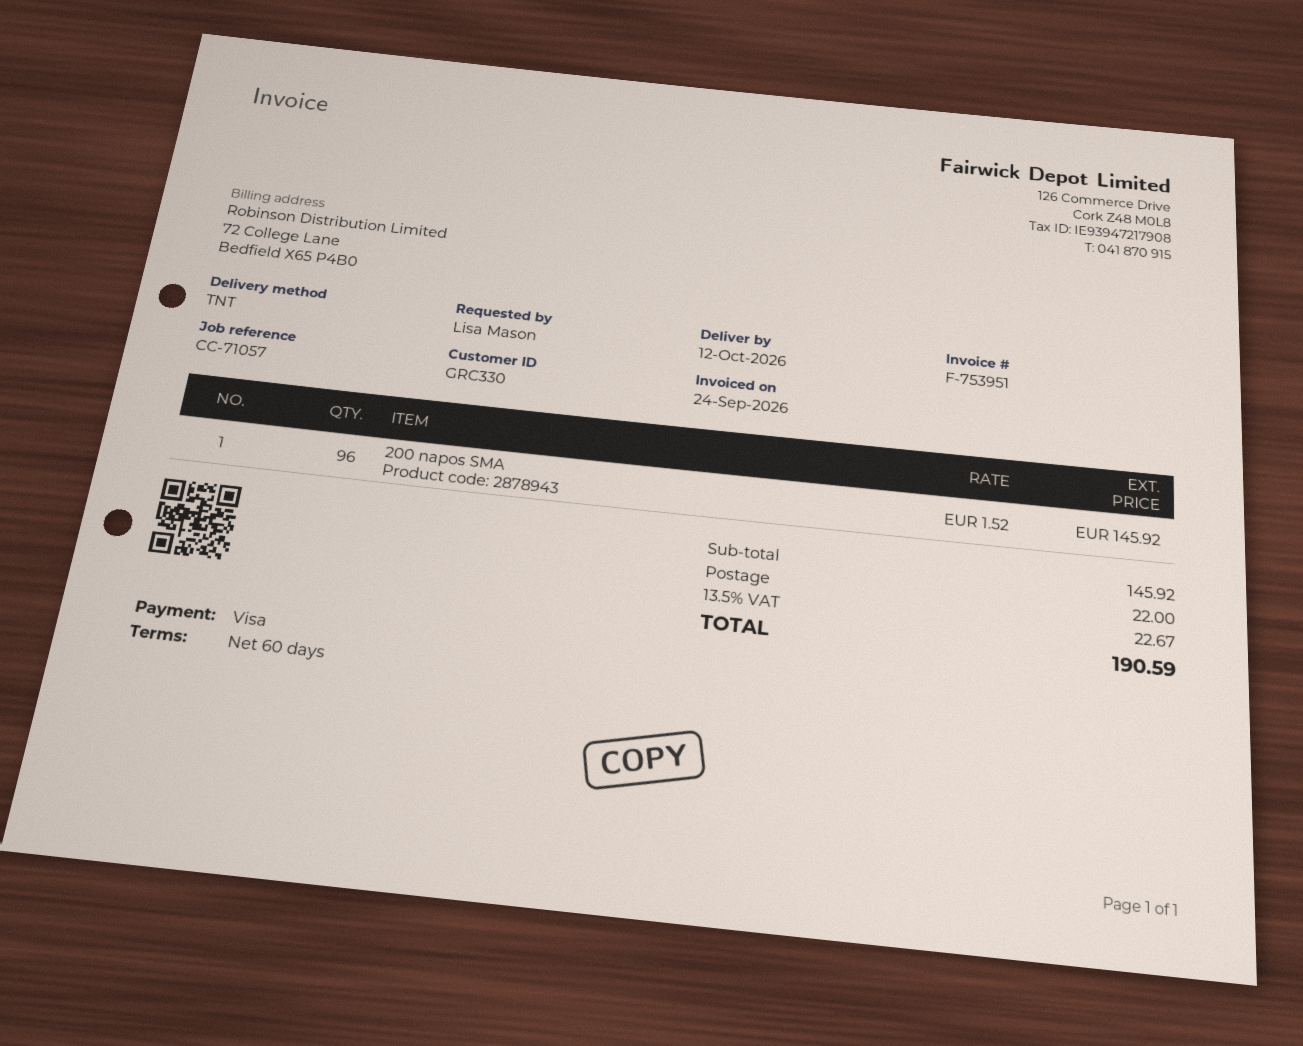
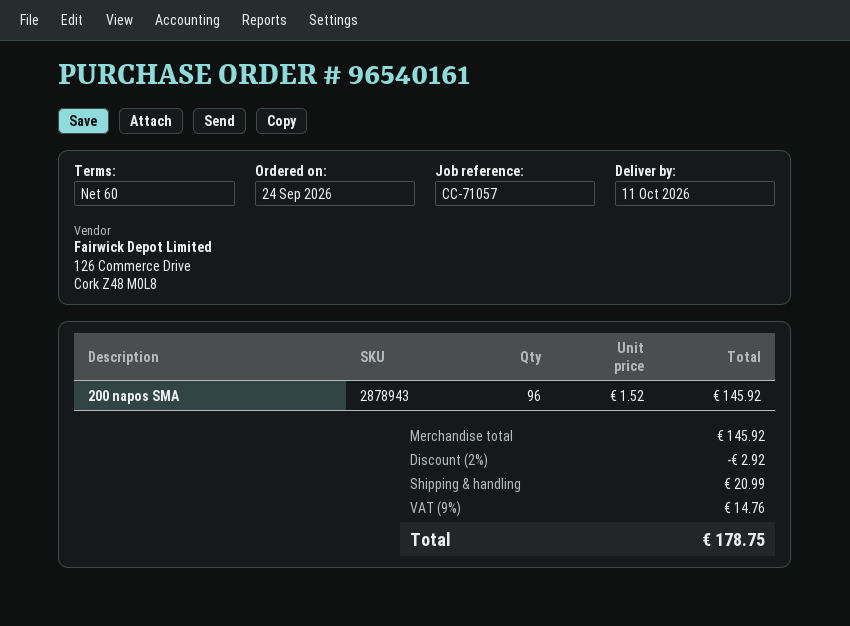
delivery date: 2026-10-12 -> 2026-10-11
discount: none -> 2% = 2.92
shipping: 22.00 -> 20.99
tax: 13.5% = 22.67 -> 9% = 14.76
total: 190.59 -> 178.75

